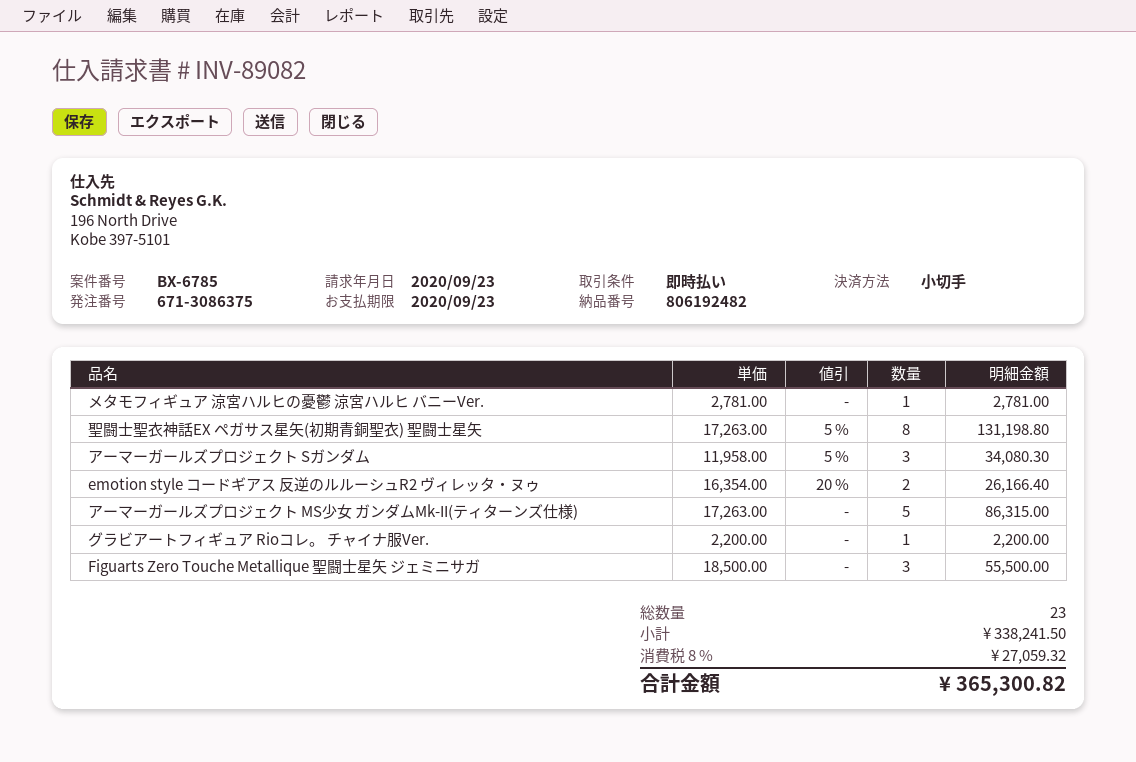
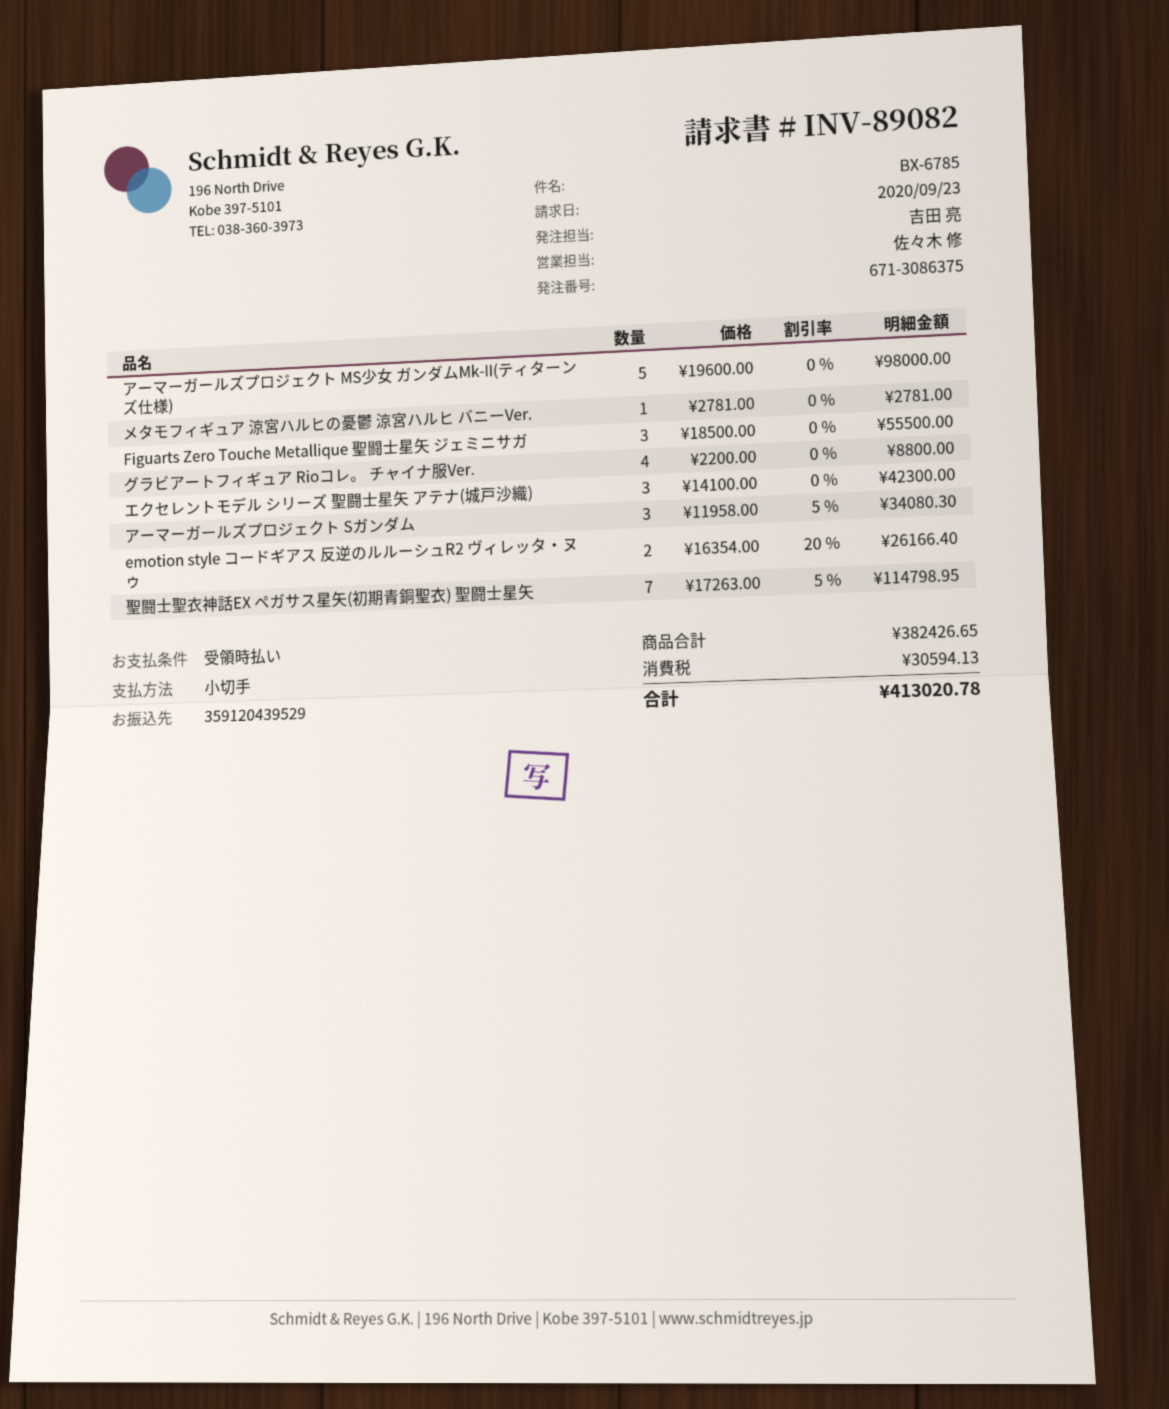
聖闘士聖衣神話EX ペガサス星矢(初期青銅聖衣) 聖闘士星矢: 8 x 17263.00 - 5% = 131198.80 -> 7 x 17263.00 - 5% = 114798.95
アーマーガールズプロジェクト MS少女 ガンダムMk-II(ティターンズ仕様): 5 x 17263.00 = 86315.00 -> 5 x 19600.00 = 98000.00
グラビアートフィギュア Rioコレ。 チャイナ服Ver.: 1 x 2200.00 = 2200.00 -> 4 x 2200.00 = 8800.00
エクセレントモデル シリーズ 聖闘士星矢 アテナ(城戸沙織): none -> 3 x 14100.00 = 42300.00
subtotal: 338241.50 -> 382426.65
tax: 27059.32 -> 30594.13
total: 365300.82 -> 413020.78

